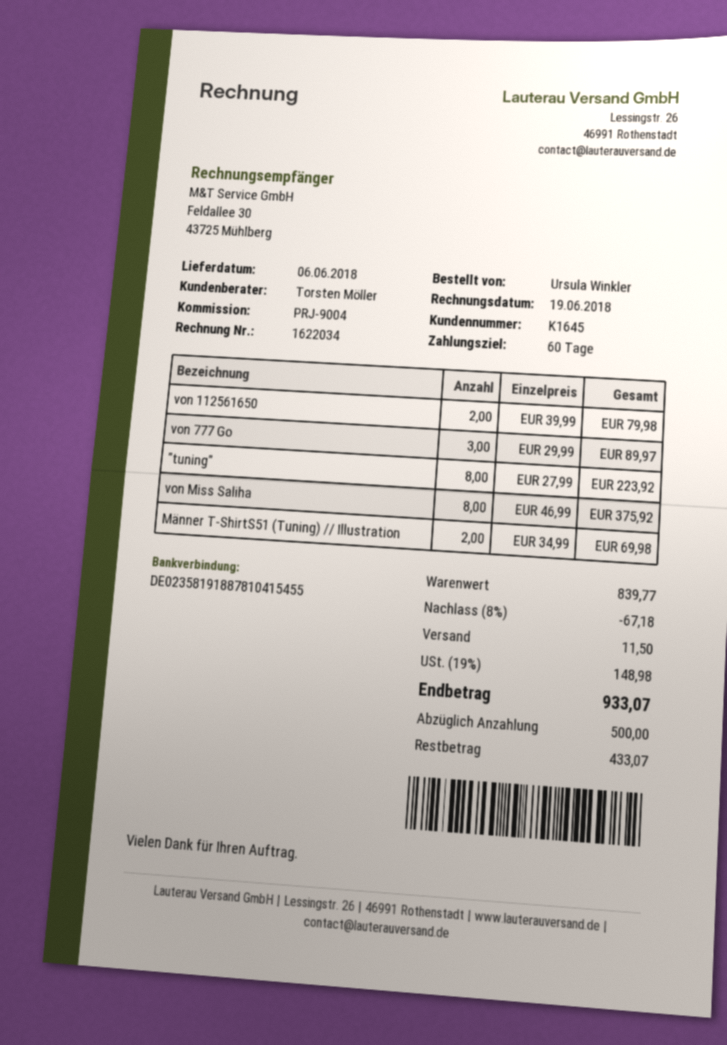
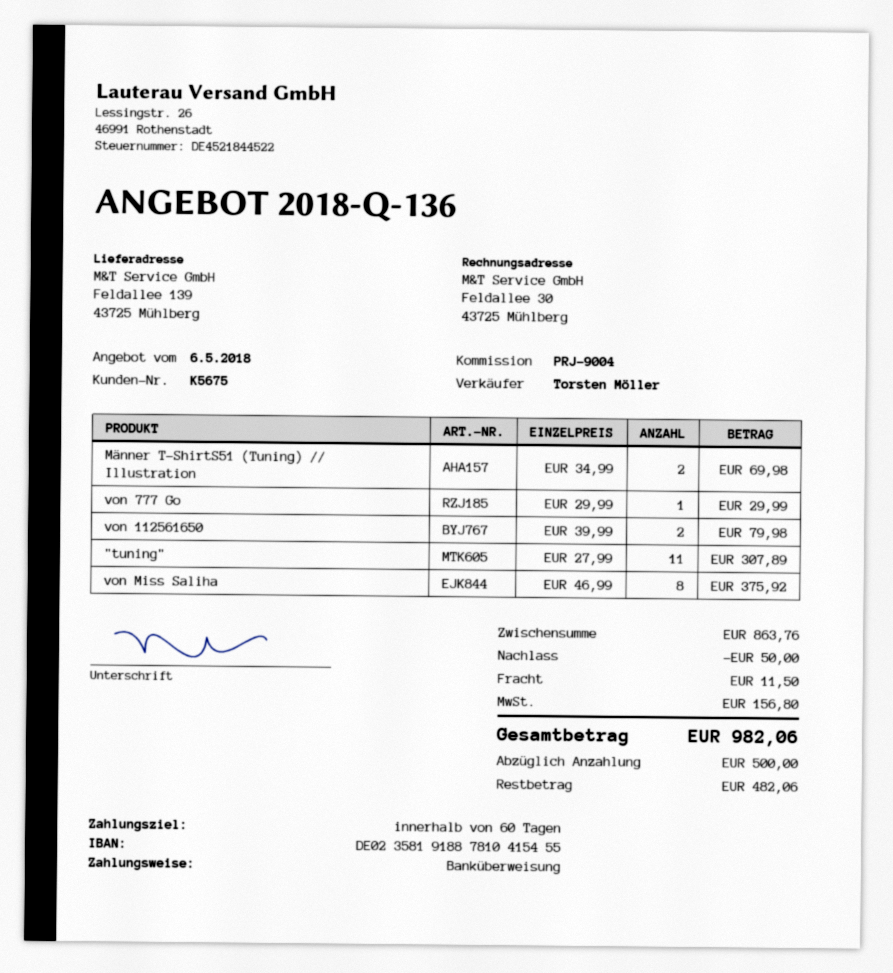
customer number: K1645 -> K5675
von 777 Go: 3 x 29.99 = 89.97 -> 1 x 29.99 = 29.99
"tuning": 8 x 27.99 = 223.92 -> 11 x 27.99 = 307.89
subtotal: 839.77 -> 863.76
discount: 67.18 -> 50.00
tax: 148.98 -> 156.80
total: 933.07 -> 982.06
balance: 433.07 -> 482.06

